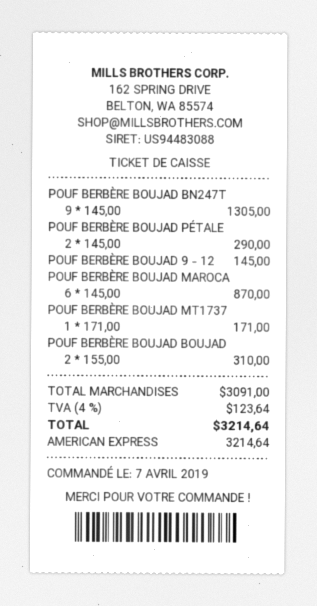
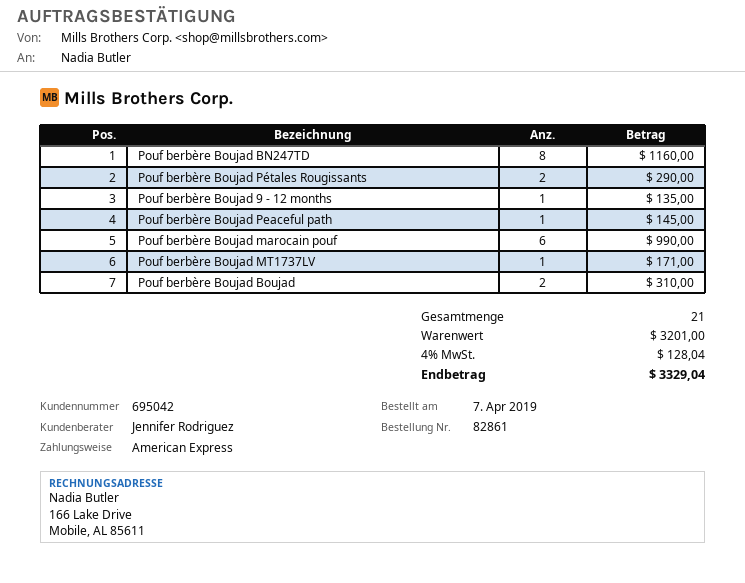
POUF BERBÈRE BOUJAD BN247T: 9 for 1305.00 -> 8 for 1160.00
POUF BERBÈRE BOUJAD 9 - 12: 1 for 145.00 -> 1 for 135.00
POUF BERBÈRE BOUJAD MAROCA: 6 for 870.00 -> 6 for 990.00
Pouf berbère Boujad Peaceful path: none -> 1 for 145.00
subtotal: 3091.00 -> 3201.00
tax: 4% = 123.64 -> 4% = 128.04
total: 3214.64 -> 3329.04

